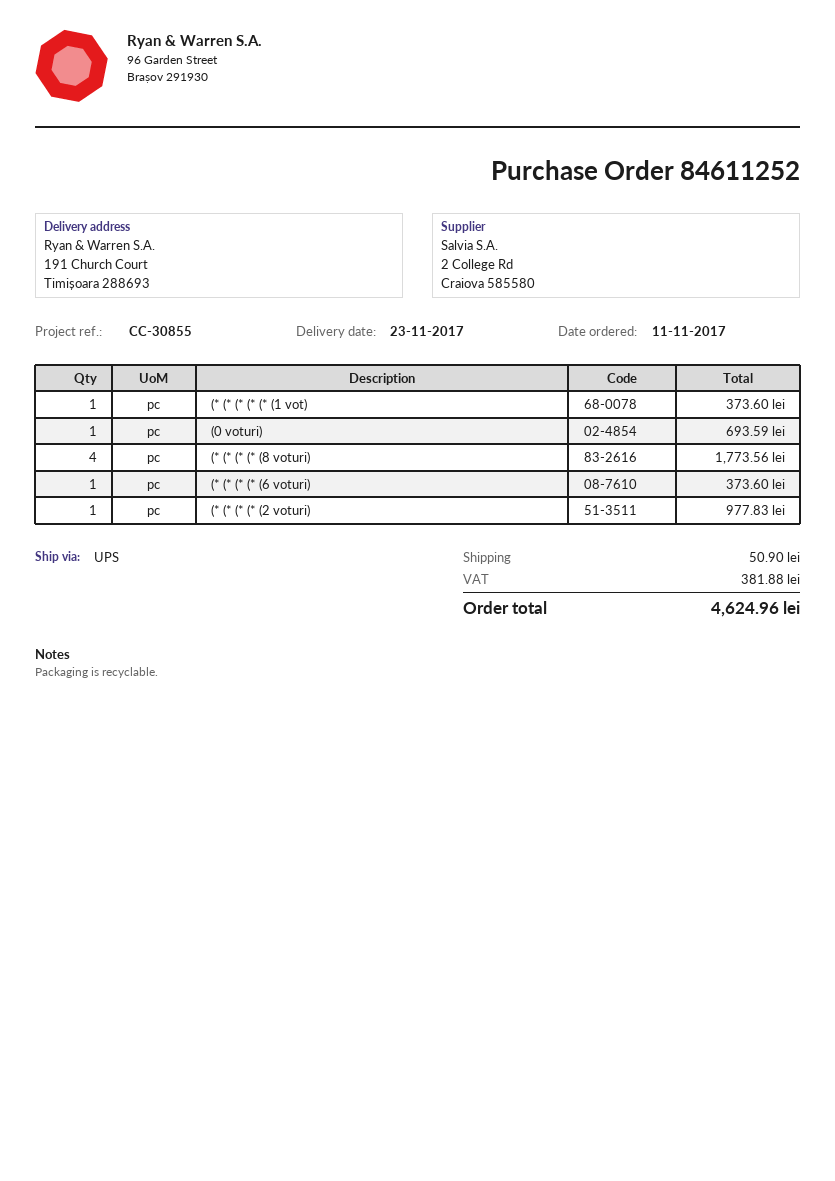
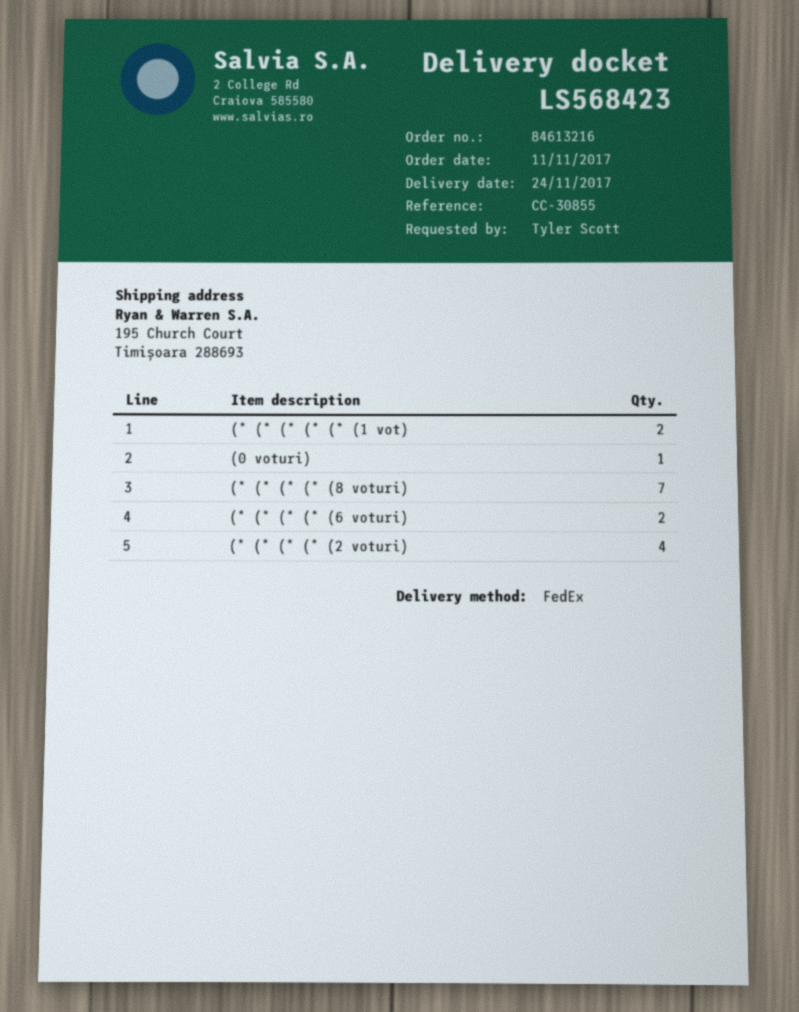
order number: 84611252 -> 84613216
delivery date: 2017-11-23 -> 2017-11-24
shipping method: UPS -> FedEx
ship to: 191 Church Court, Timișoara 288693 -> 195 Church Court, Timișoara 288693
(* (* (* (* (* (1 vot): 1 -> 2
(* (* (* (* (8 voturi): 4 -> 7
(* (* (* (* (6 voturi): 1 -> 2
(* (* (* (* (2 voturi): 1 -> 4

